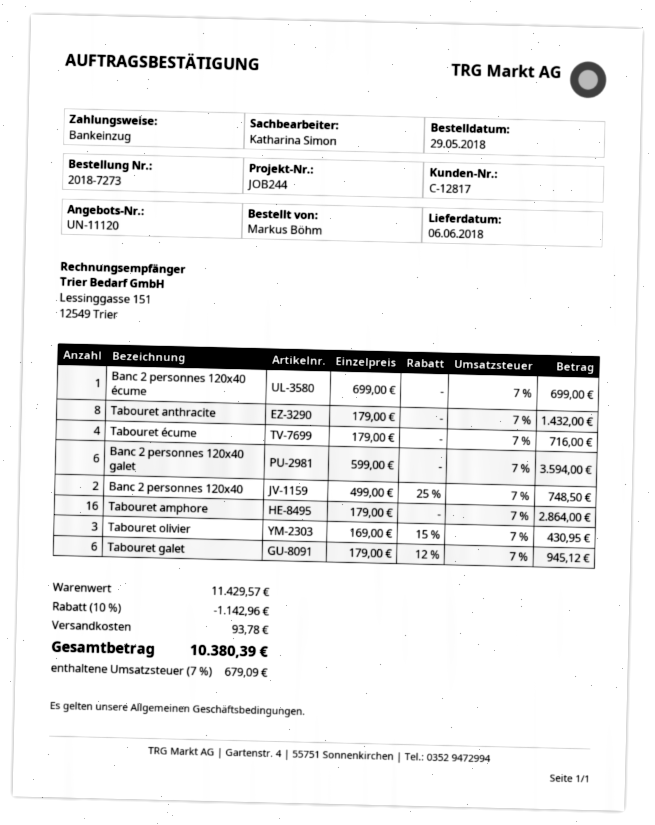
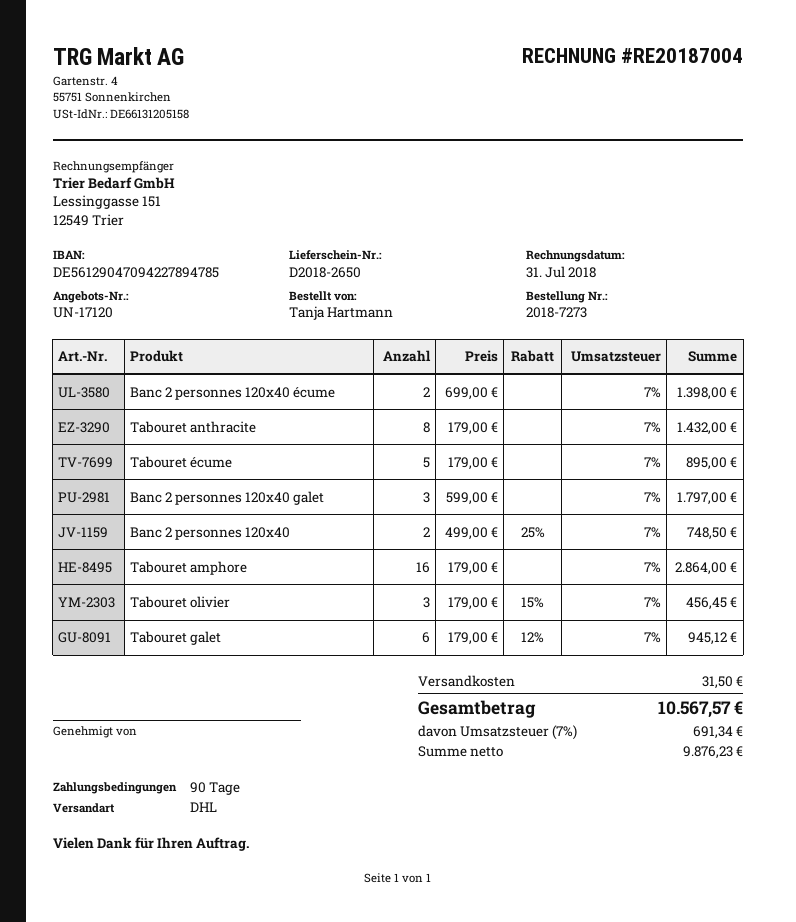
quote number: UN-11120 -> UN-17120
ordered by: Markus Böhm -> Tanja Hartmann
Banc 2 personnes 120x40 écume: 1 x 699.00 = 699.00 -> 2 x 699.00 = 1398.00
Tabouret écume: 4 x 179.00 = 716.00 -> 5 x 179.00 = 895.00
Banc 2 personnes 120x40 galet: 6 x 599.00 = 3594.00 -> 3 x 599.00 = 1797.00
Tabouret olivier: 3 x 169.00 - 15% = 430.95 -> 3 x 179.00 - 15% = 456.45
discount: 10% = 1142.96 -> none
shipping: 93.78 -> 31.50
tax: 7% = 679.09 -> 7% = 691.34
total: 10380.39 -> 10567.57

